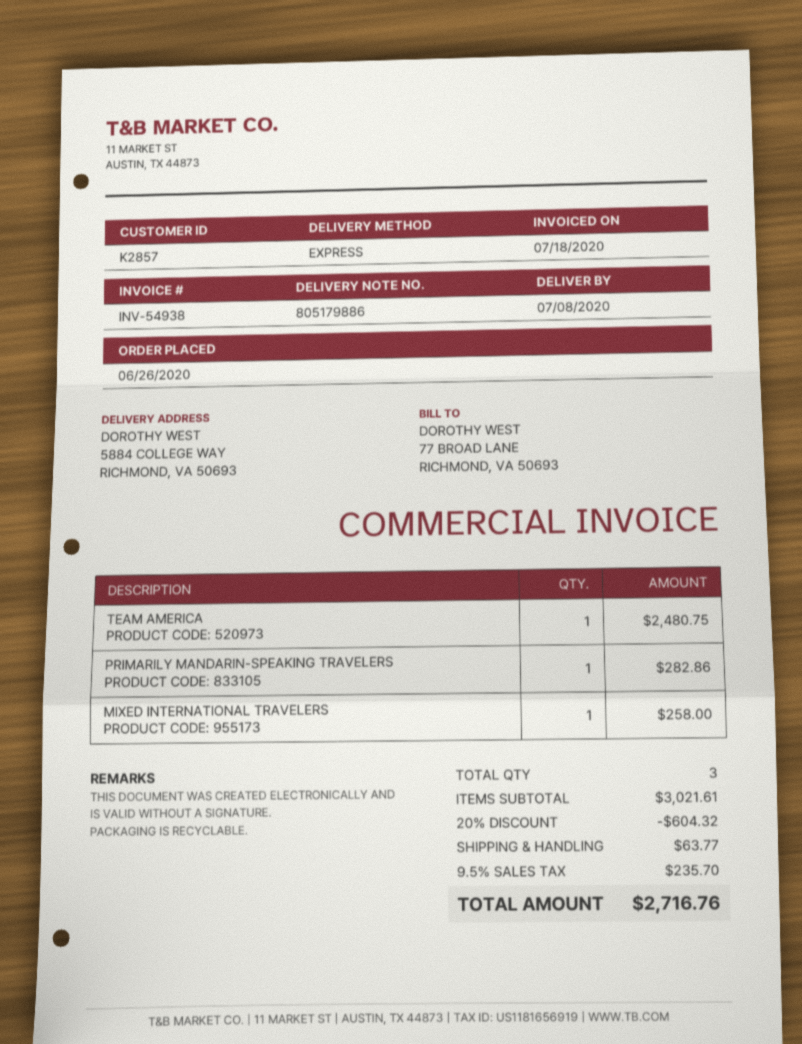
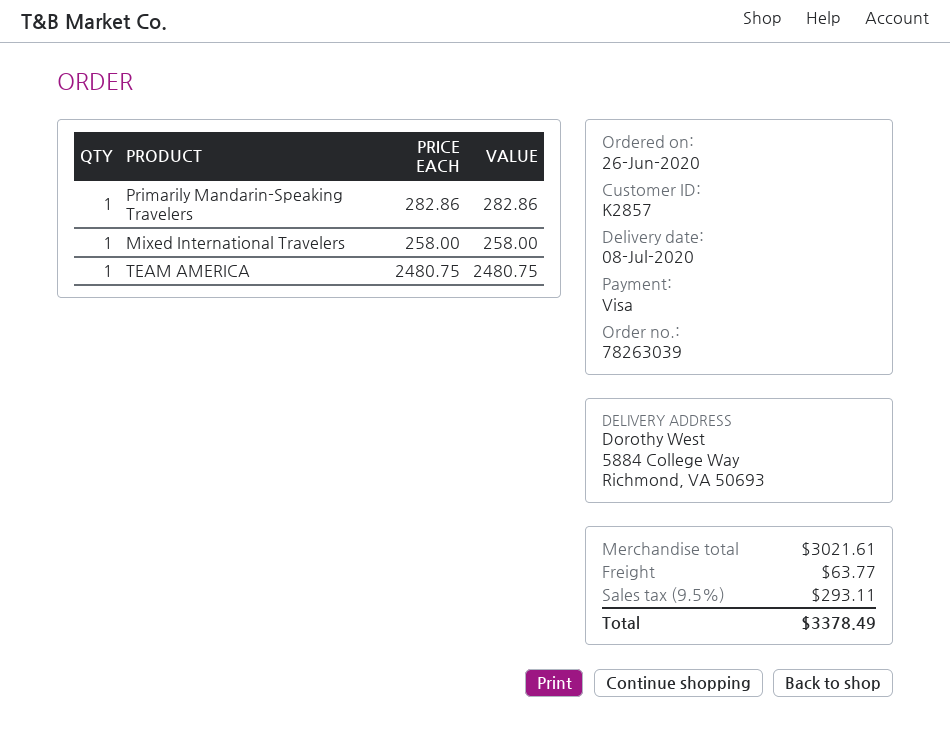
discount: 20% = 604.32 -> none
tax: 9.5% = 235.70 -> 9.5% = 293.11
total: 2716.76 -> 3378.49

